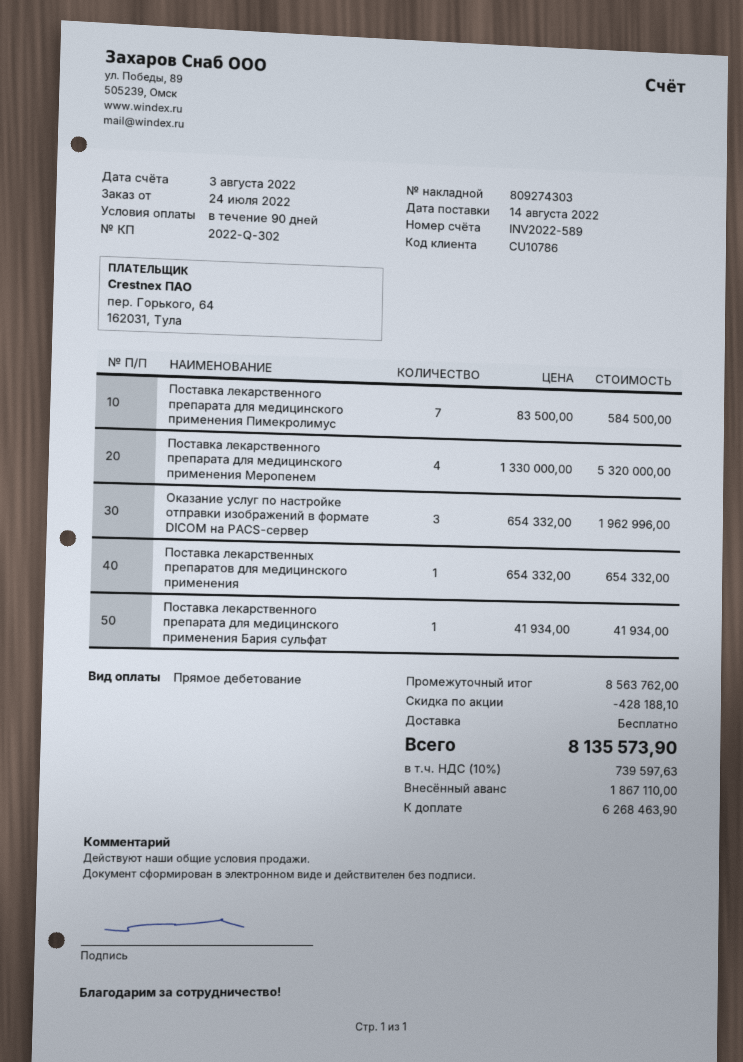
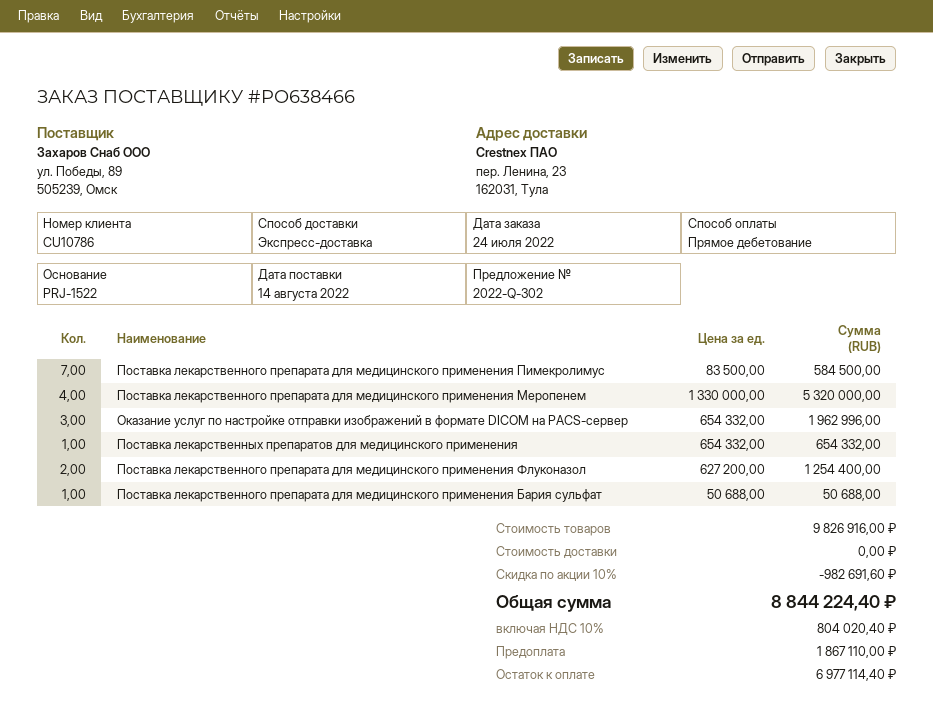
Поставка лекарственного препарата для медицинского применения Бария сульфат: 1 x 41934.00 = 41934.00 -> 1 x 50688.00 = 50688.00
Поставка лекарственного препарата для медицинского применения Флуконазол: none -> 2 x 627200.00 = 1254400.00
subtotal: 8563762.00 -> 9826916.00
discount: 428188.10 -> 982691.60
tax: 10% = 739597.63 -> 10% = 804020.40
total: 8135573.90 -> 8844224.40
balance: 6268463.90 -> 6977114.40

